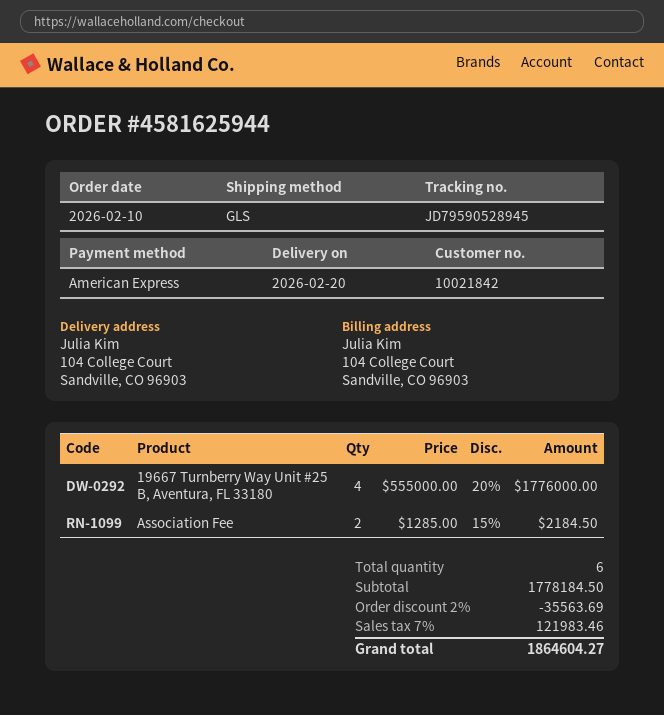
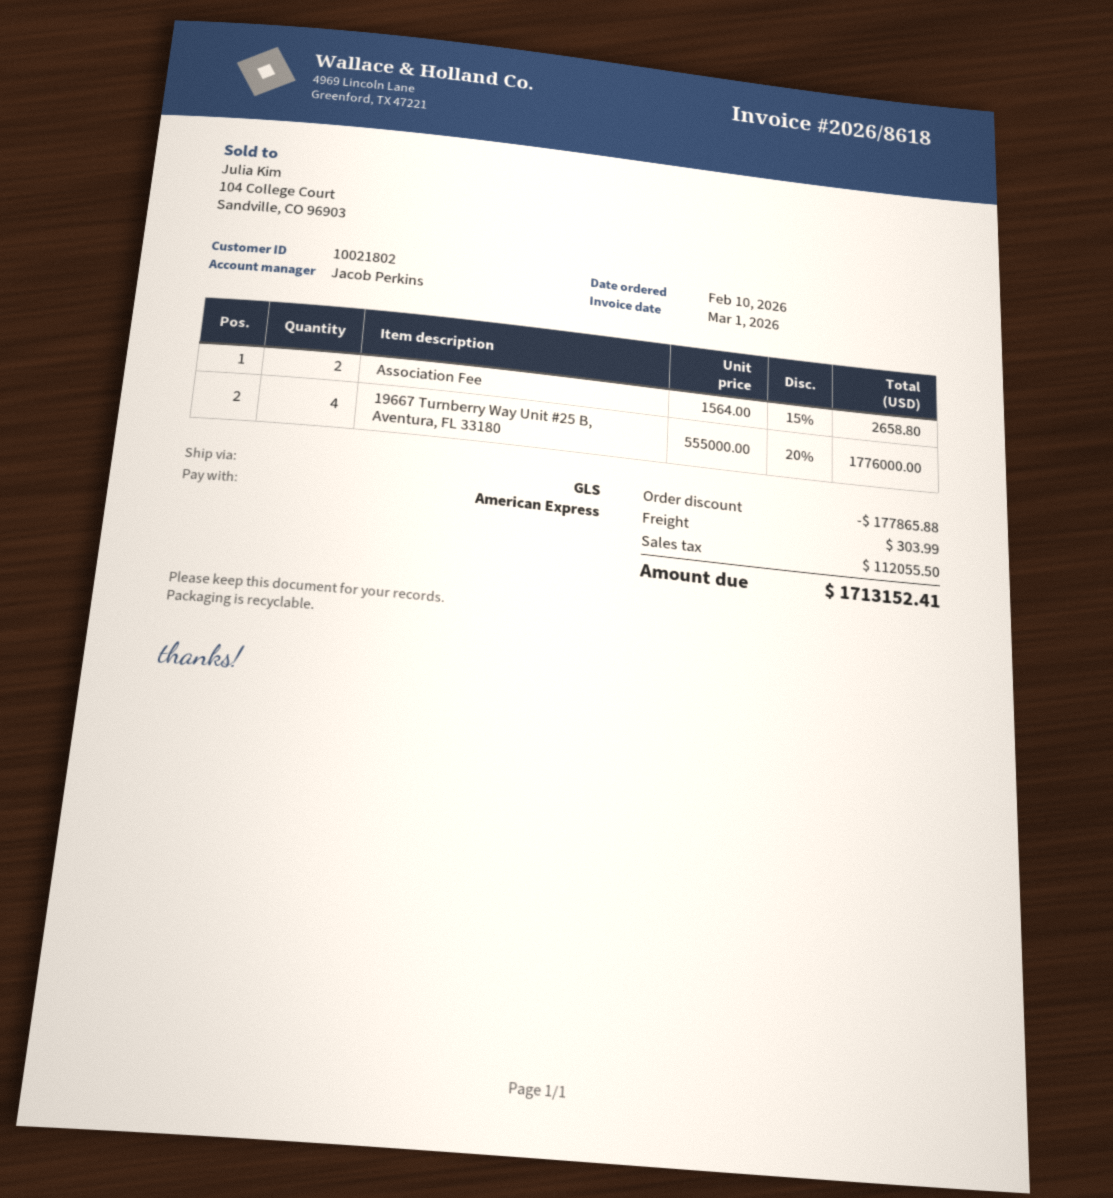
customer number: 10021842 -> 10021802
Association Fee: 2 x 1285.00 - 15% = 2184.50 -> 2 x 1564.00 - 15% = 2658.80
discount: 35563.69 -> 177865.88
shipping: none -> 303.99
tax: 121983.46 -> 112055.50
total: 1864604.27 -> 1713152.41

